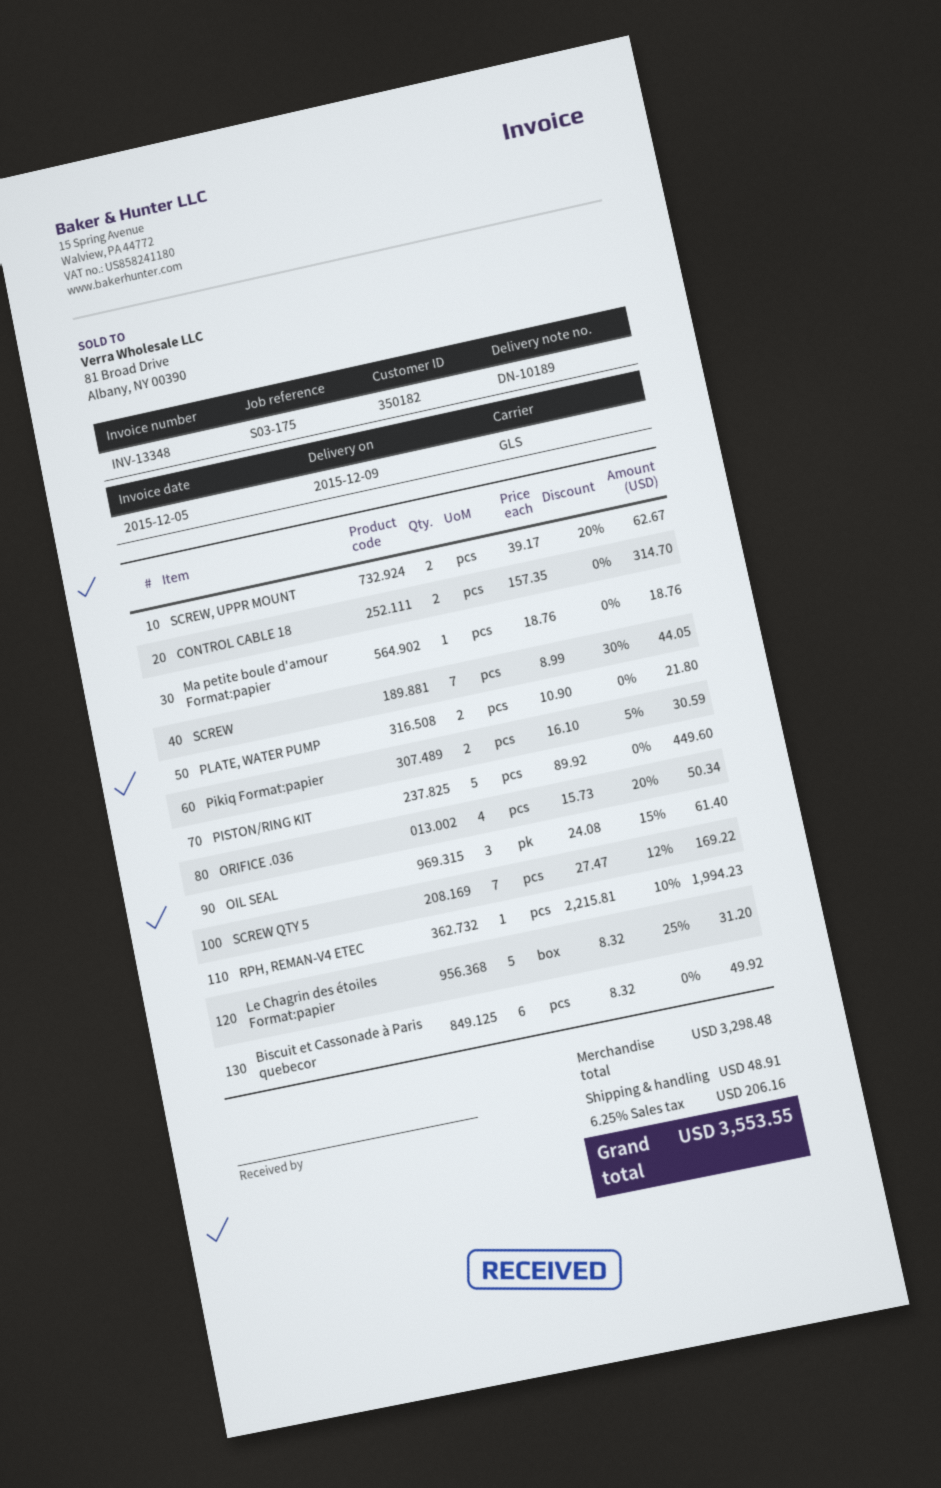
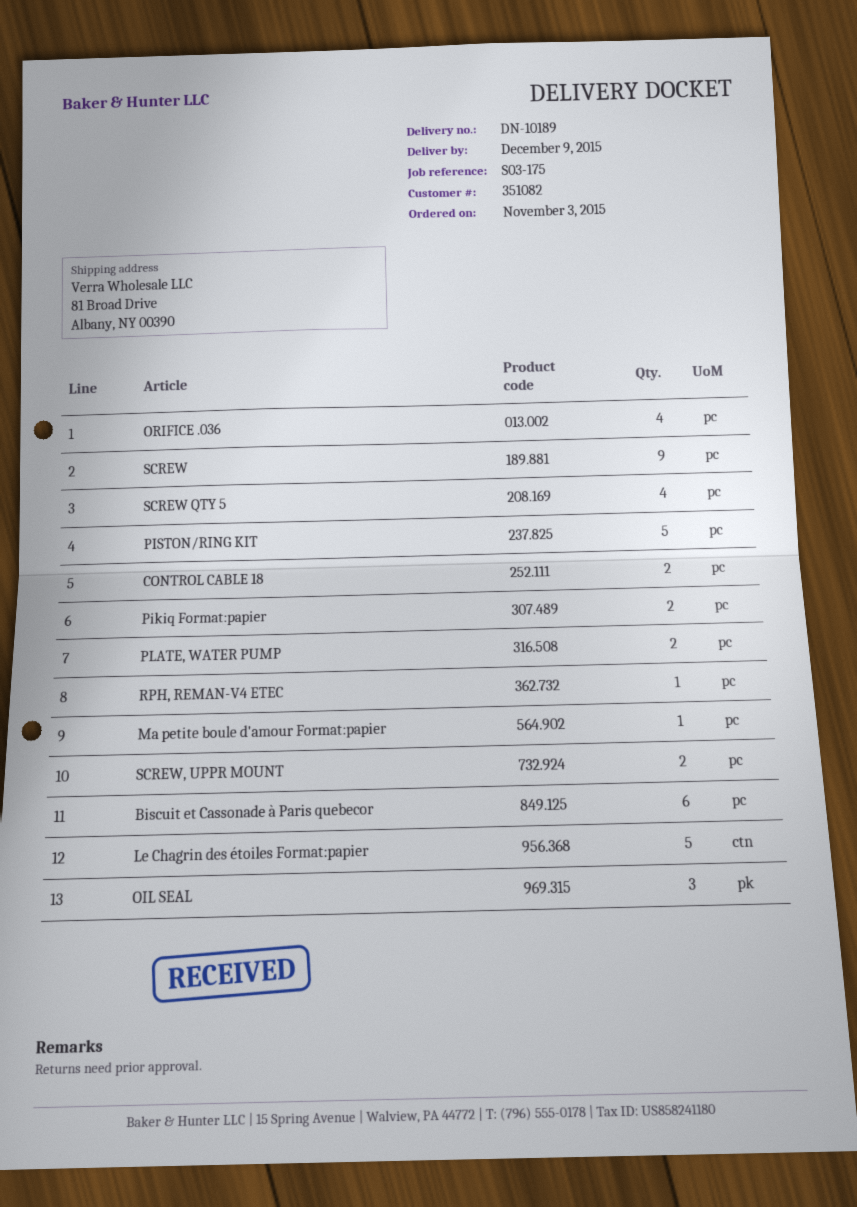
customer number: 350182 -> 351082
SCREW: 7 -> 9
SCREW QTY 5: 7 -> 4

